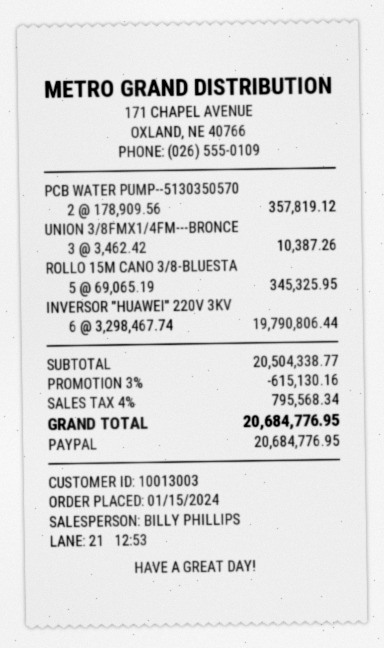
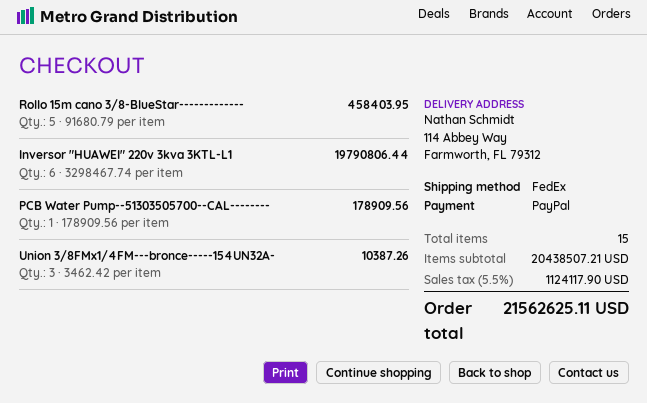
PCB WATER PUMP--5130350570: 2 x 178909.56 = 357819.12 -> 1 x 178909.56 = 178909.56
ROLLO 15M CANO 3/8-BLUESTA: 5 x 69065.19 = 345325.95 -> 5 x 91680.79 = 458403.95
subtotal: 20504338.77 -> 20438507.21
discount: 3% = 615130.16 -> none
tax: 4% = 795568.34 -> 5.5% = 1124117.90
total: 20684776.95 -> 21562625.11

